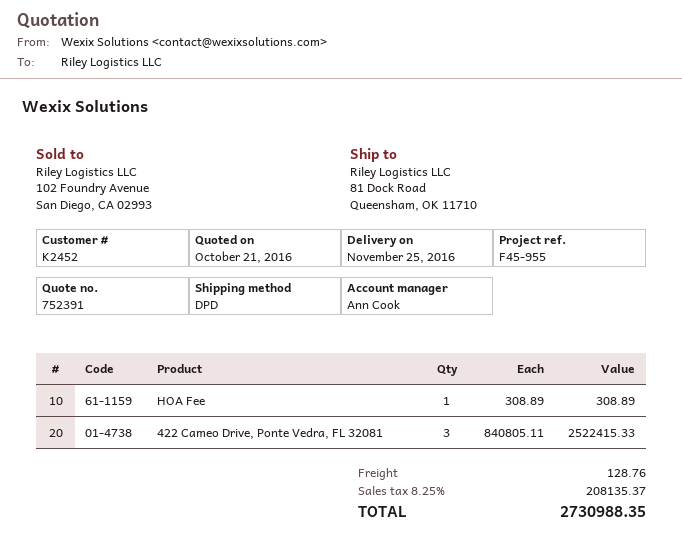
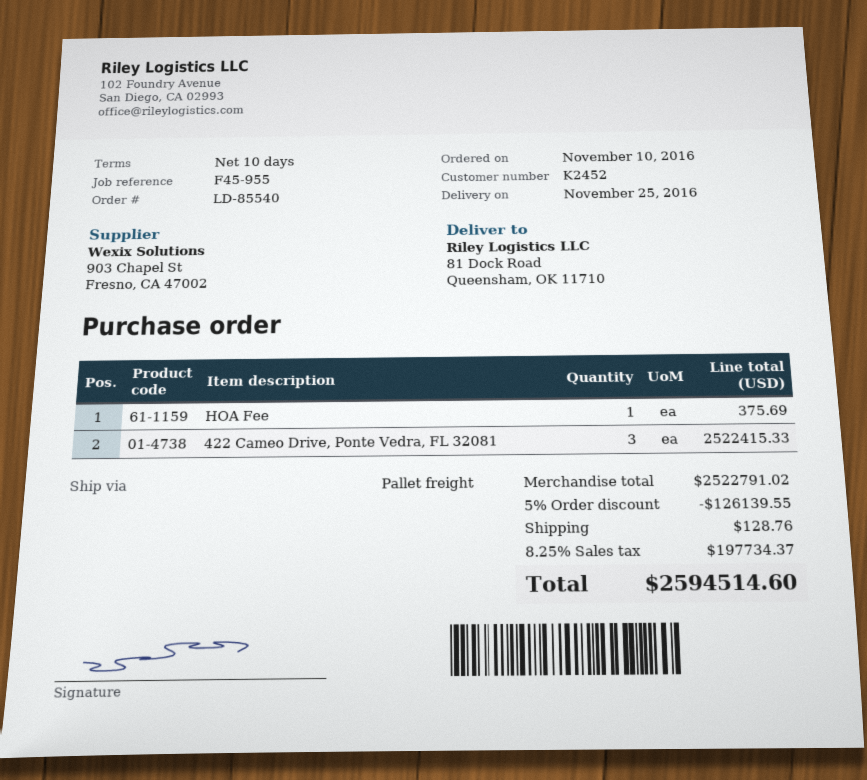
shipping method: DPD -> pallet freight
HOA Fee: 1 for 308.89 -> 1 for 375.69
discount: none -> 5% = 126139.55
tax: 8.25% = 208135.37 -> 8.25% = 197734.37
total: 2730988.35 -> 2594514.60

